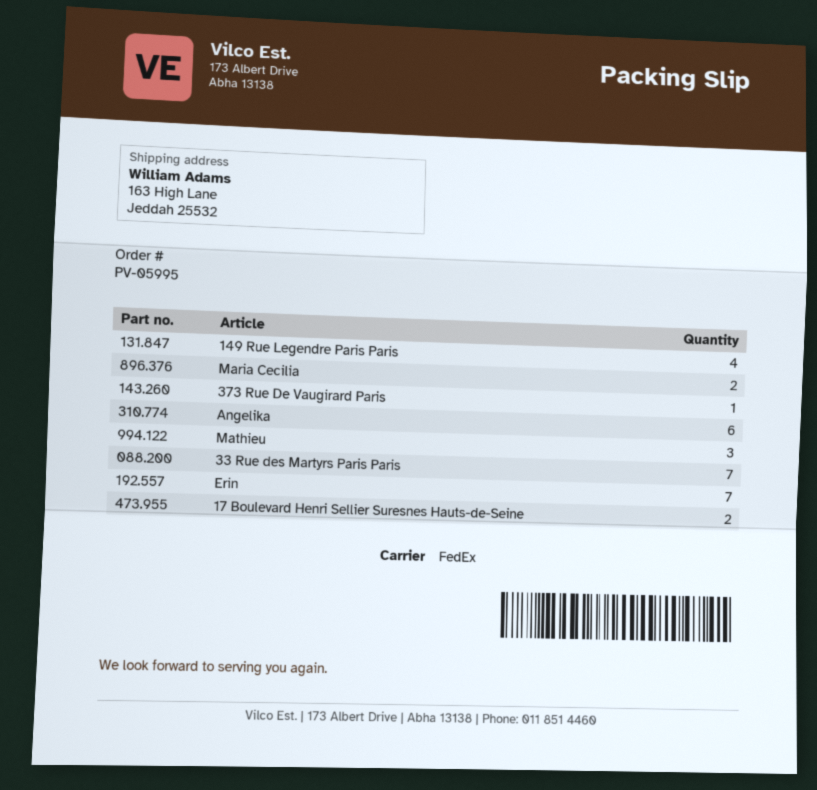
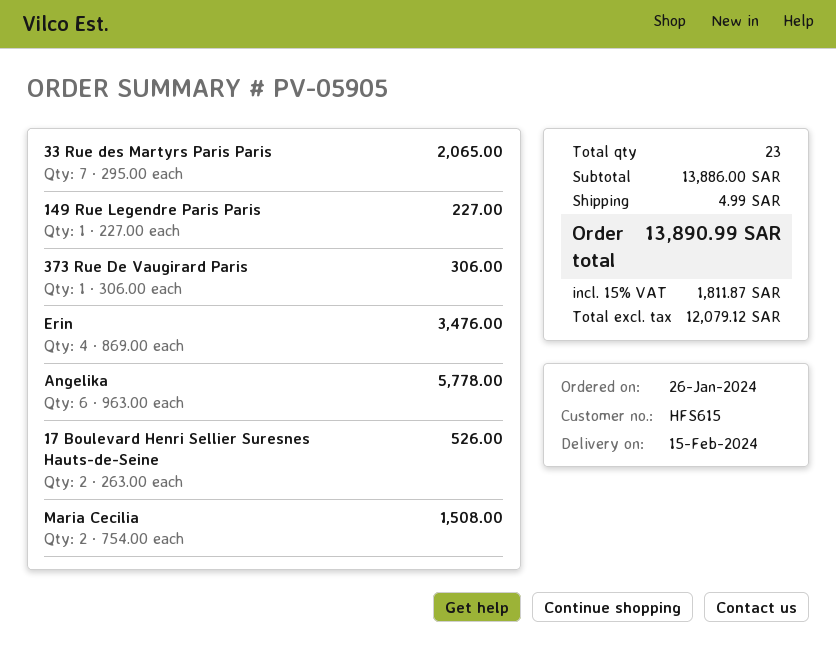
order number: PV-05995 -> PV-05905
149 Rue Legendre Paris Paris: 4 -> 1
Mathieu: 3 -> none
Erin: 7 -> 4

